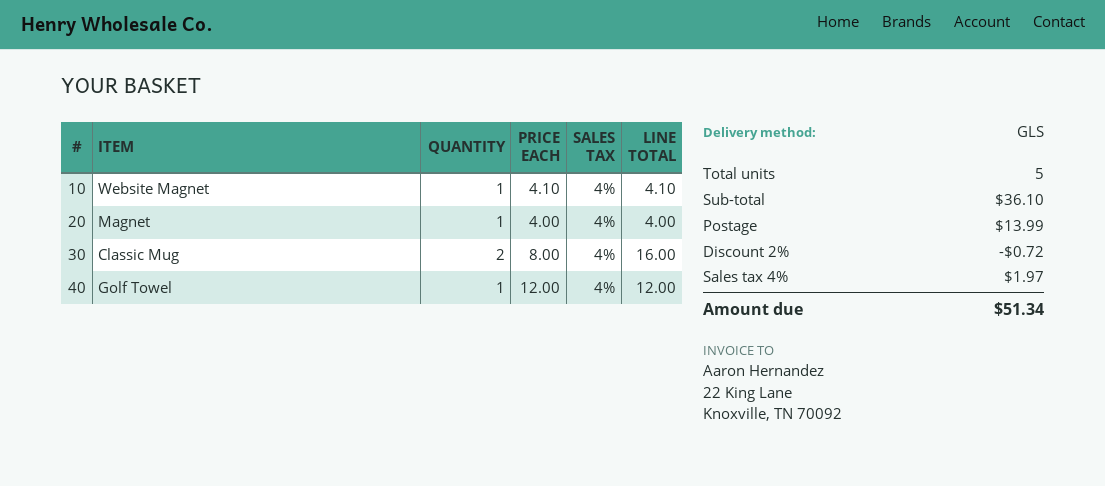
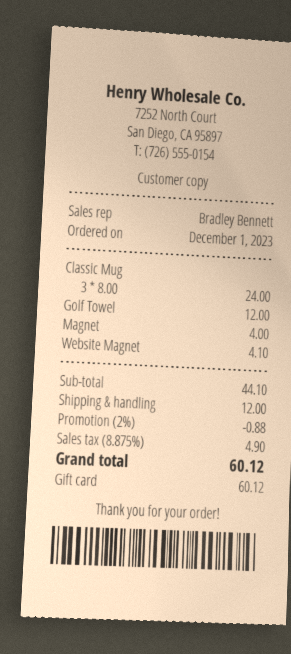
Classic Mug: 2 x 8.00 = 16.00 -> 3 x 8.00 = 24.00
subtotal: 36.10 -> 44.10
discount: 2% = 0.72 -> 2% = 0.88
shipping: 13.99 -> 12.00
tax: 4% = 1.97 -> 8.875% = 4.90
total: 51.34 -> 60.12

